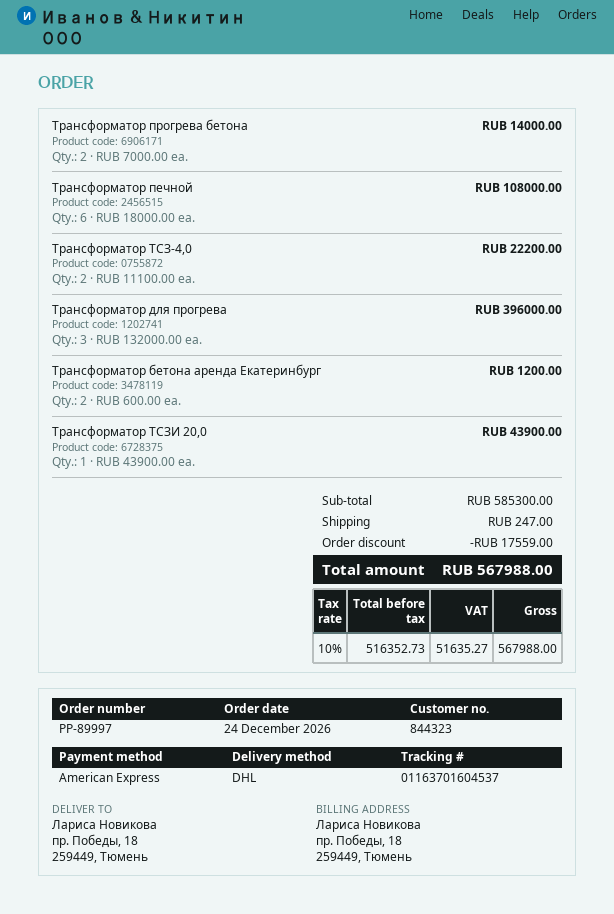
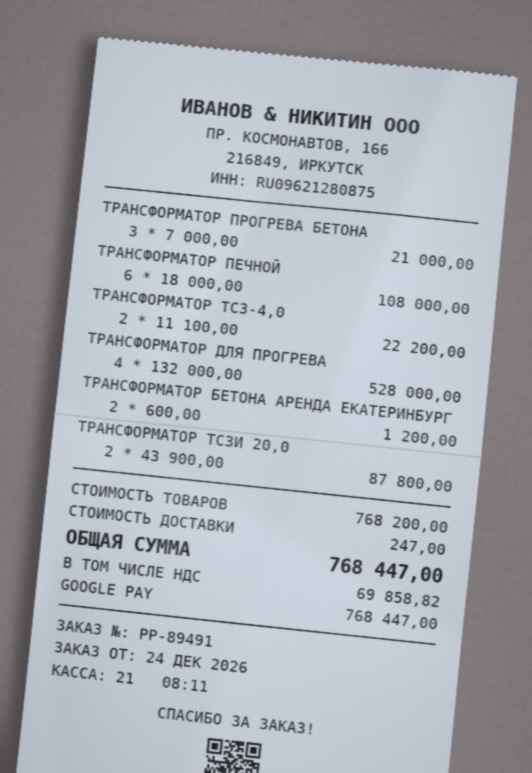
order number: PP-89997 -> PP-89491
payment method: American Express -> Google Pay
Трансформатор прогрева бетона: 2 x 7000.00 = 14000.00 -> 3 x 7000.00 = 21000.00
Трансформатор для прогрева: 3 x 132000.00 = 396000.00 -> 4 x 132000.00 = 528000.00
Трансформатор ТСЗИ 20,0: 1 x 43900.00 = 43900.00 -> 2 x 43900.00 = 87800.00
subtotal: 585300.00 -> 768200.00
discount: 17559.00 -> none
tax: 51635.27 -> 69858.82
total: 567988.00 -> 768447.00

